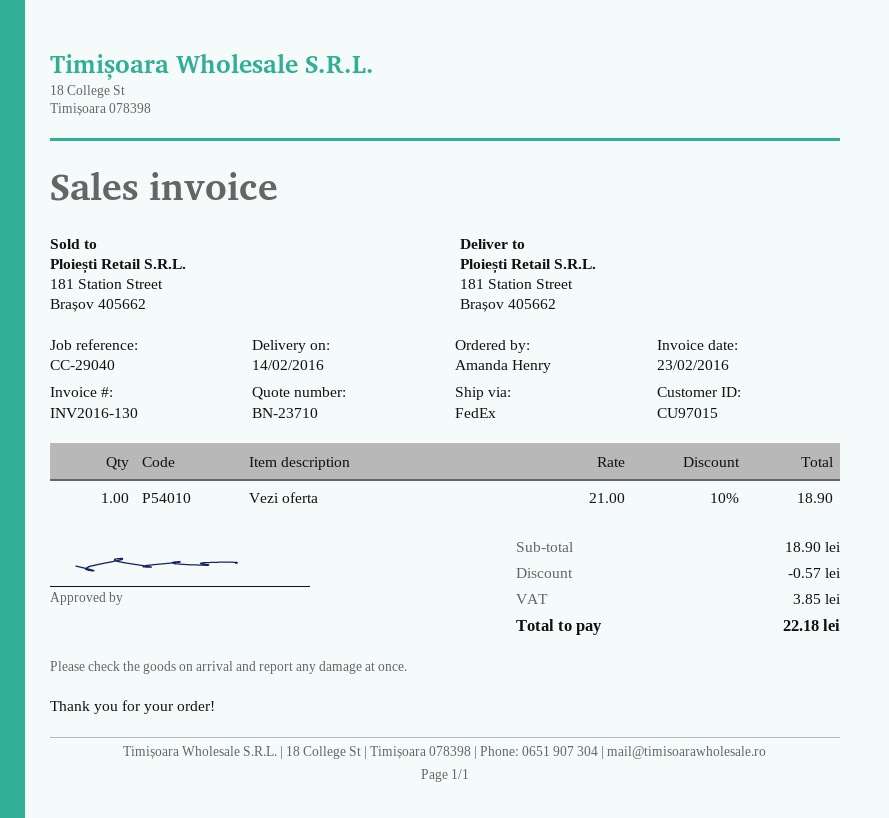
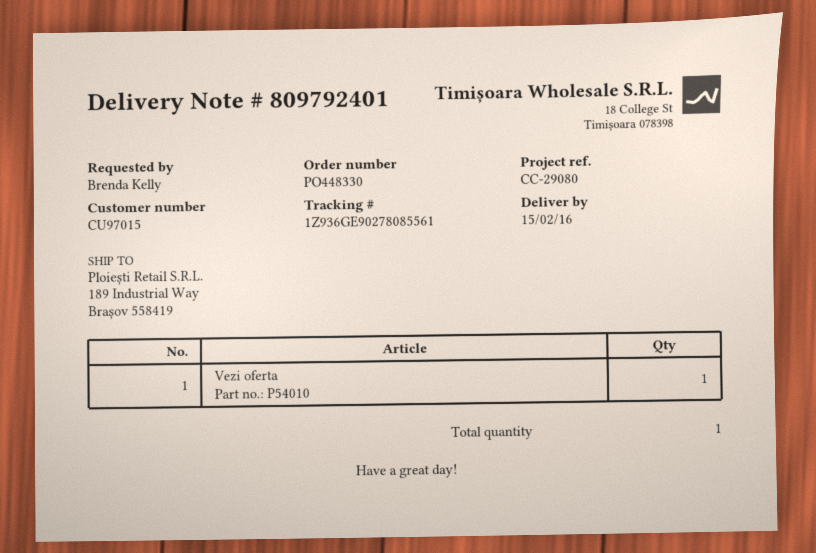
delivery date: 2016-02-14 -> 2016-02-15
reference: CC-29040 -> CC-29080
ordered by: Amanda Henry -> Brenda Kelly
ship to: 181 Station Street, Brașov 405662 -> 189 Industrial Way, Brașov 558419

